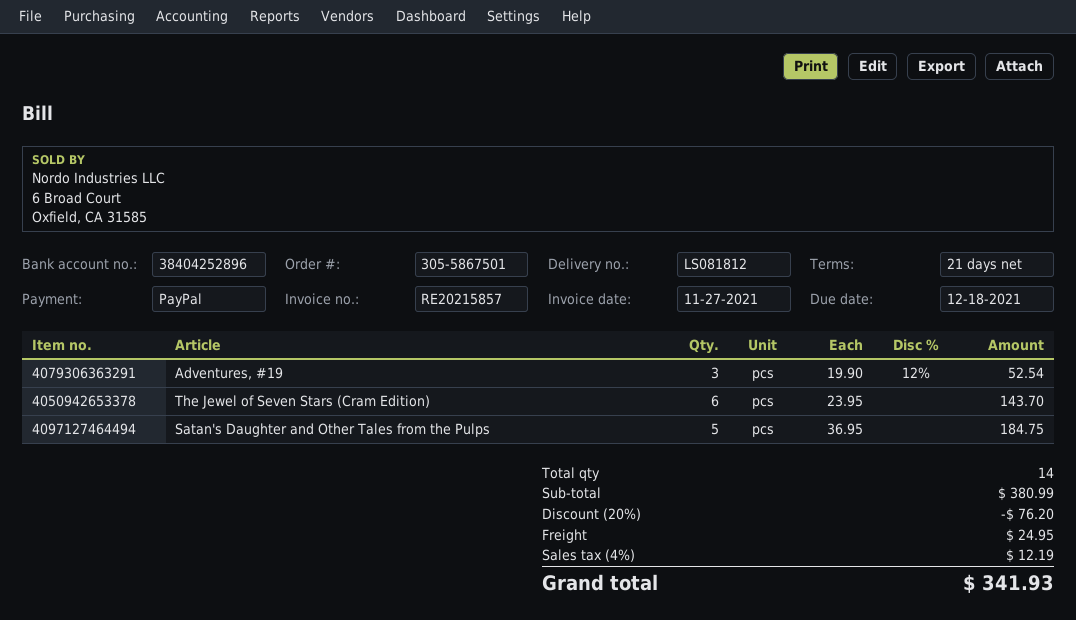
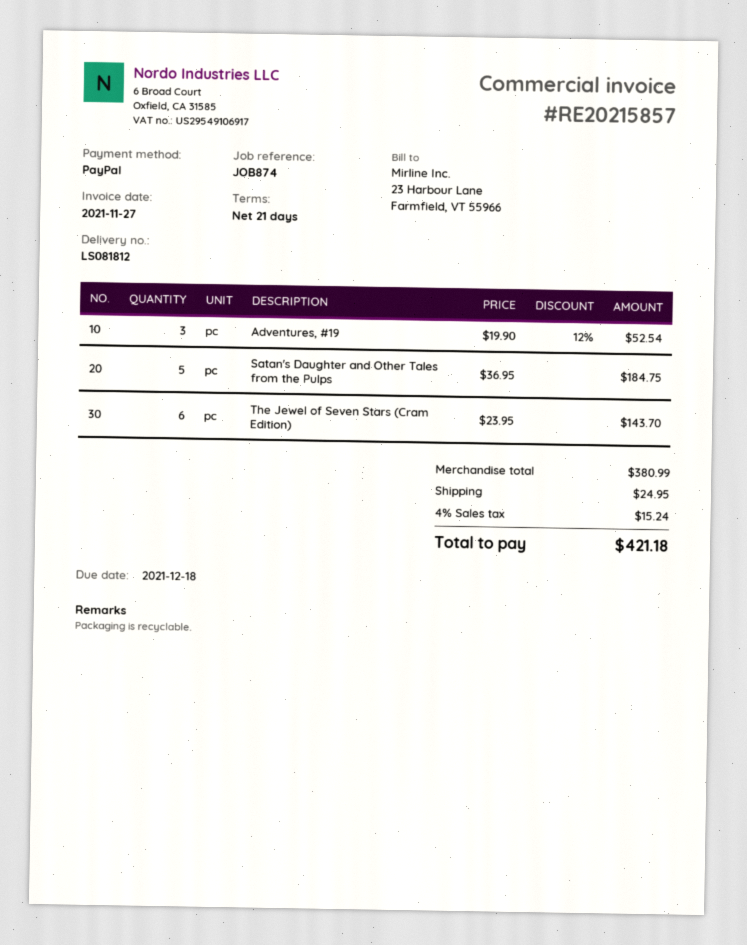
discount: 20% = 76.20 -> none
tax: 4% = 12.19 -> 4% = 15.24
total: 341.93 -> 421.18

